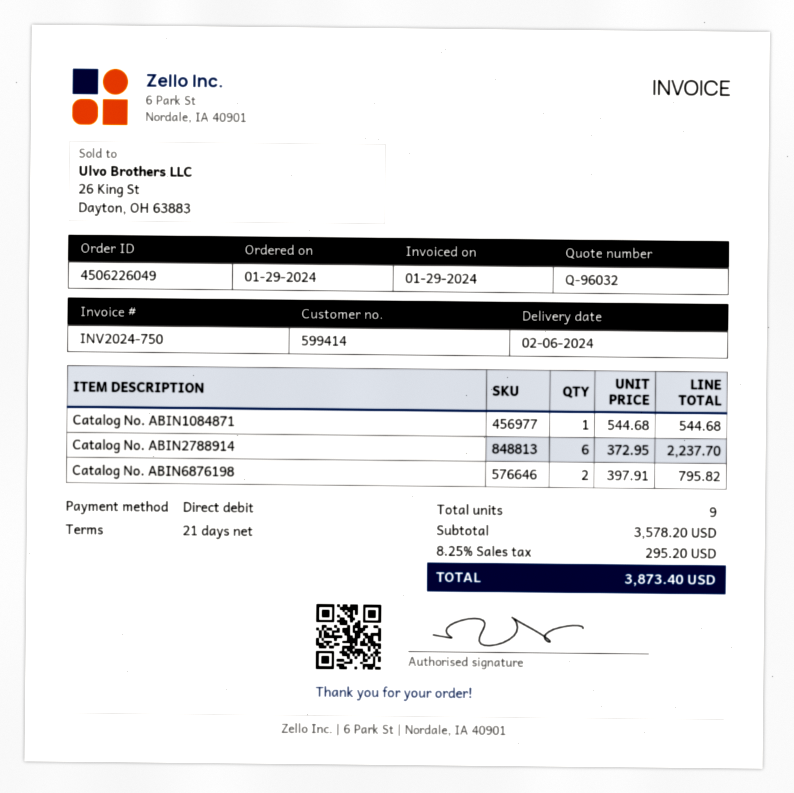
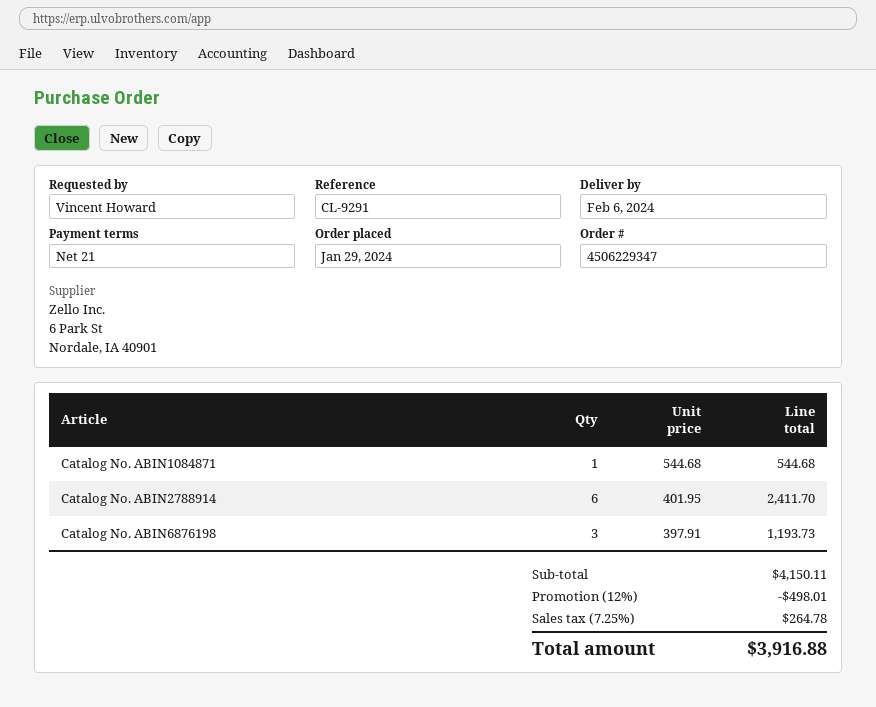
order number: 4506226049 -> 4506229347
Catalog No. ABIN2788914: 6 x 372.95 = 2237.70 -> 6 x 401.95 = 2411.70
Catalog No. ABIN6876198: 2 x 397.91 = 795.82 -> 3 x 397.91 = 1193.73
subtotal: 3578.20 -> 4150.11
discount: none -> 12% = 498.01
tax: 8.25% = 295.20 -> 7.25% = 264.78
total: 3873.40 -> 3916.88

